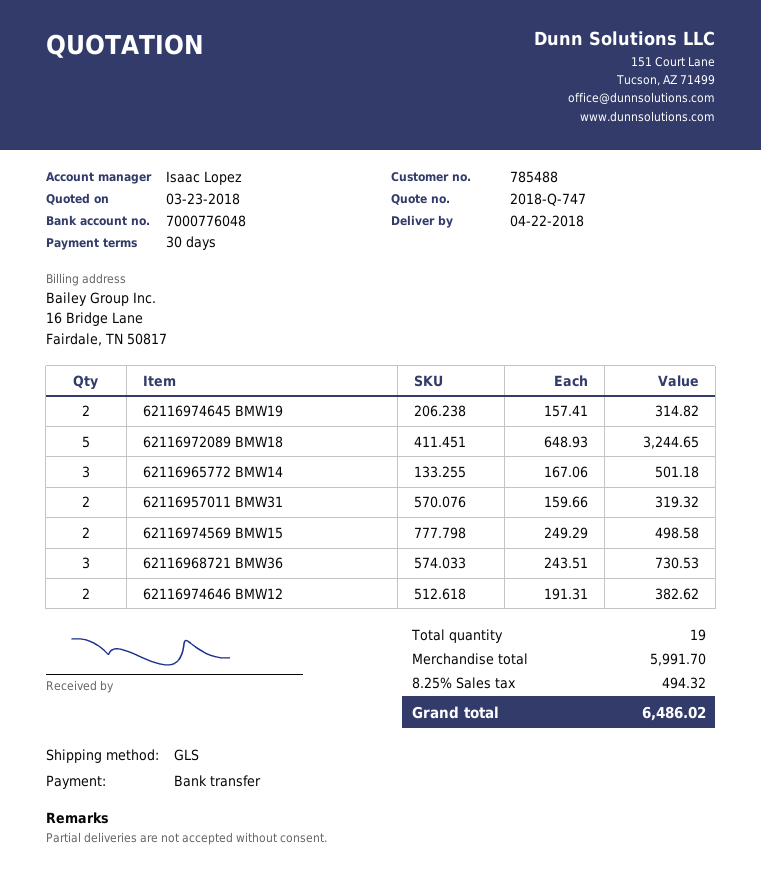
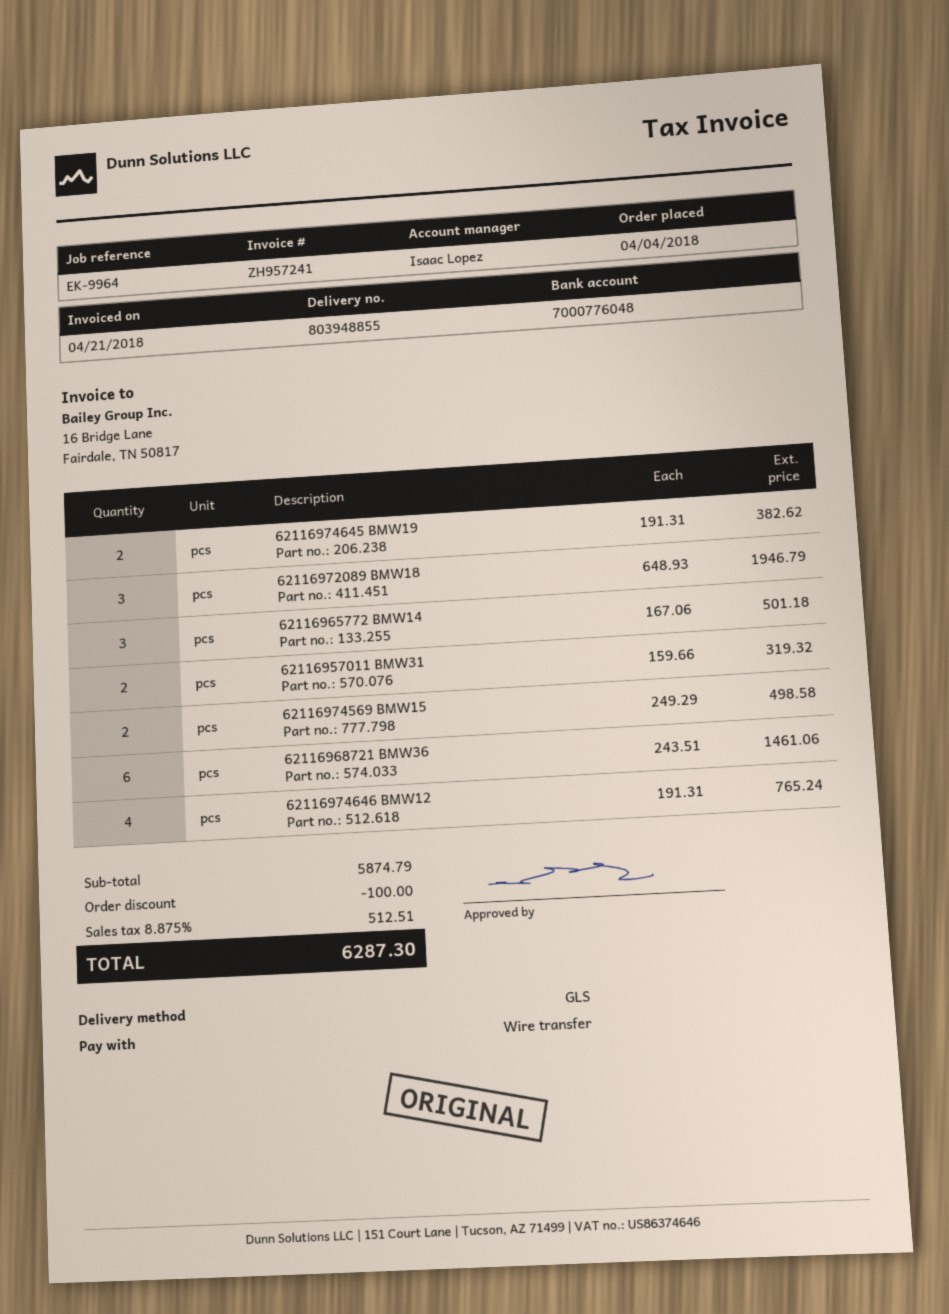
62116974645 BMW19: 2 x 157.41 = 314.82 -> 2 x 191.31 = 382.62
62116972089 BMW18: 5 x 648.93 = 3244.65 -> 3 x 648.93 = 1946.79
62116968721 BMW36: 3 x 243.51 = 730.53 -> 6 x 243.51 = 1461.06
62116974646 BMW12: 2 x 191.31 = 382.62 -> 4 x 191.31 = 765.24
subtotal: 5991.70 -> 5874.79
discount: none -> 100.00
tax: 8.25% = 494.32 -> 8.875% = 512.51
total: 6486.02 -> 6287.30

